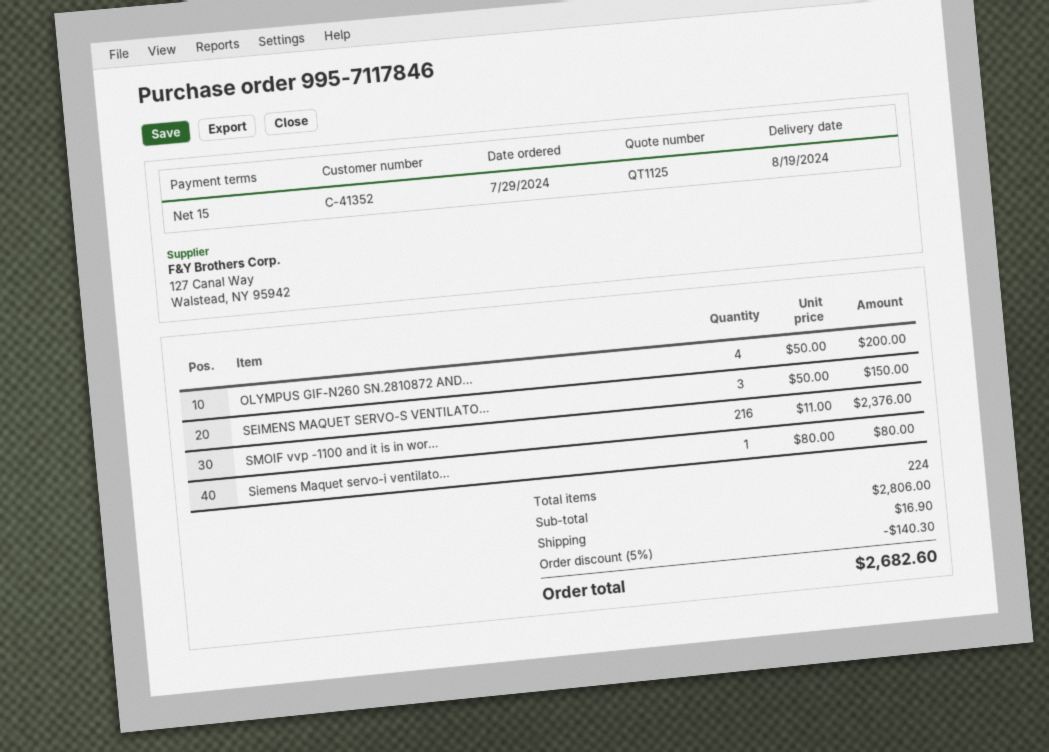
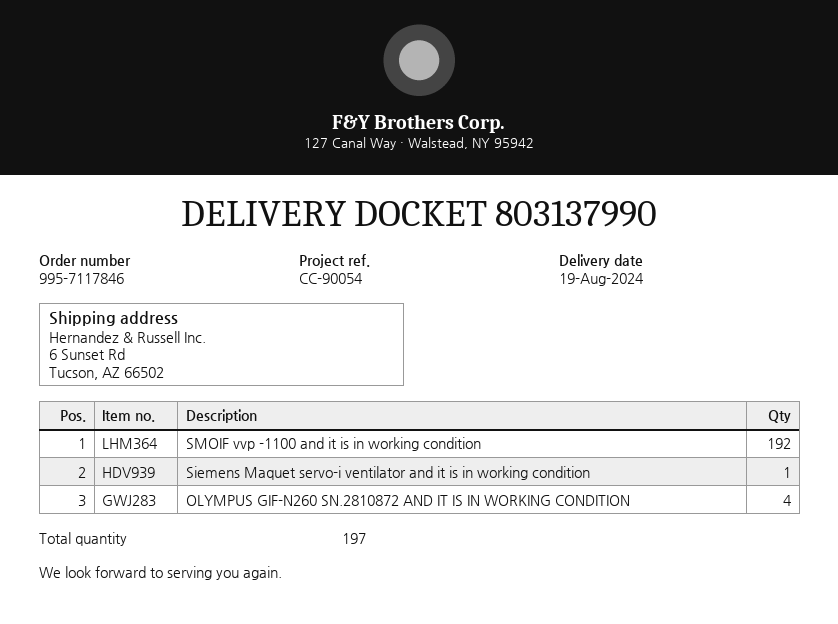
SEIMENS MAQUET SERVO-S VENTILATO...: 3 -> none
SMOIF vvp -1100 and it is in wor...: 216 -> 192
total quantity: 224 -> 197

